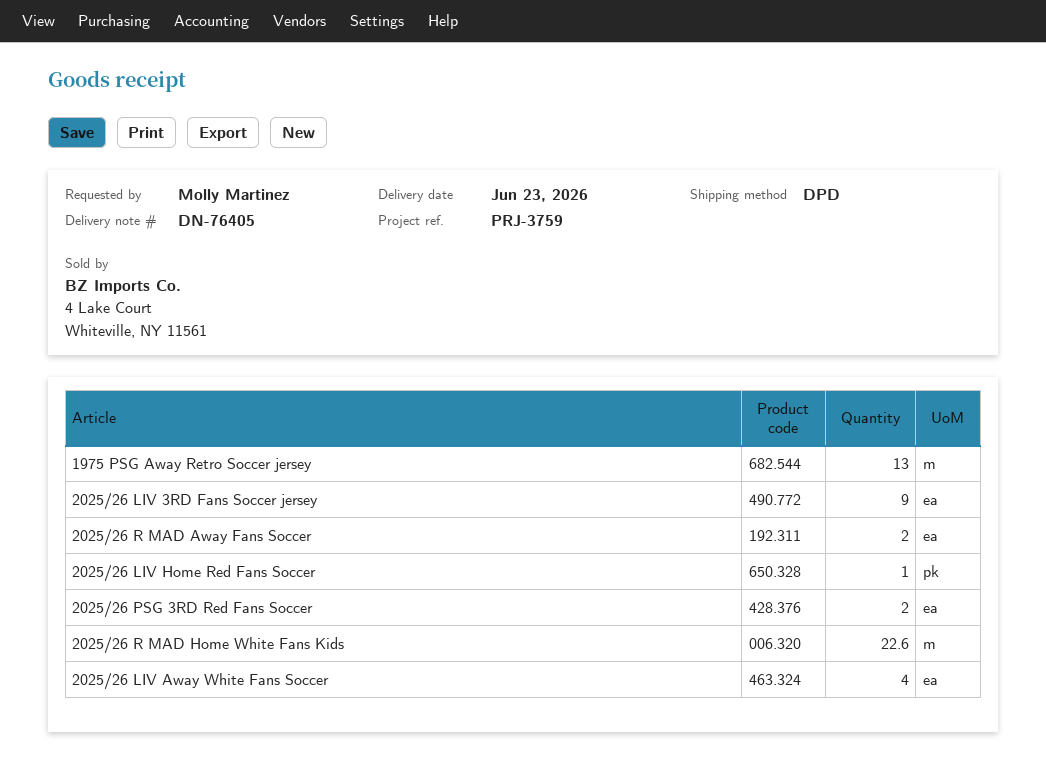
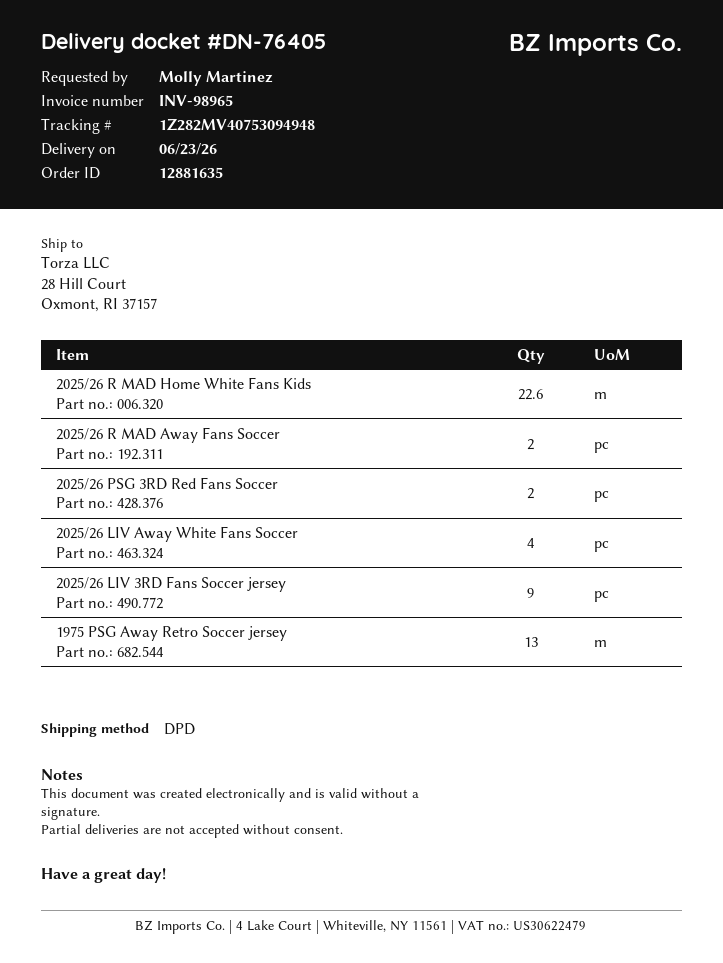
2025/26 LIV Home Red Fans Soccer: 1 -> none

